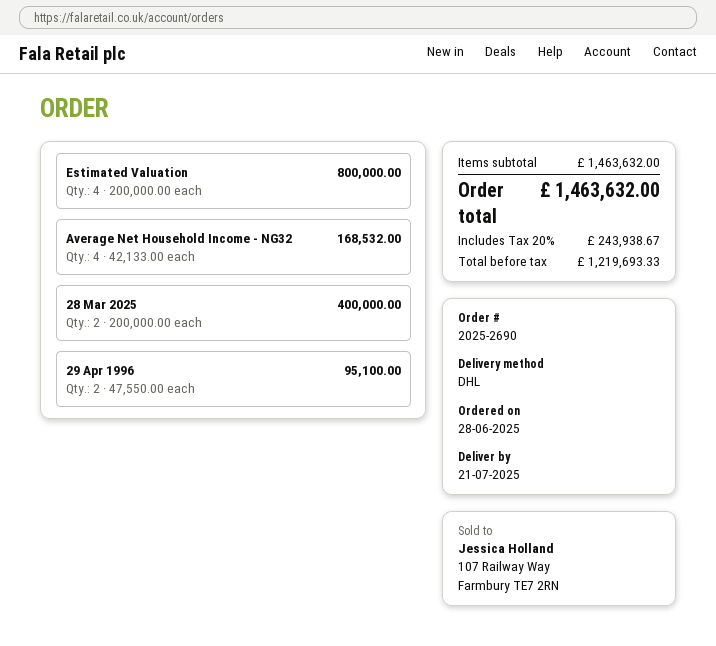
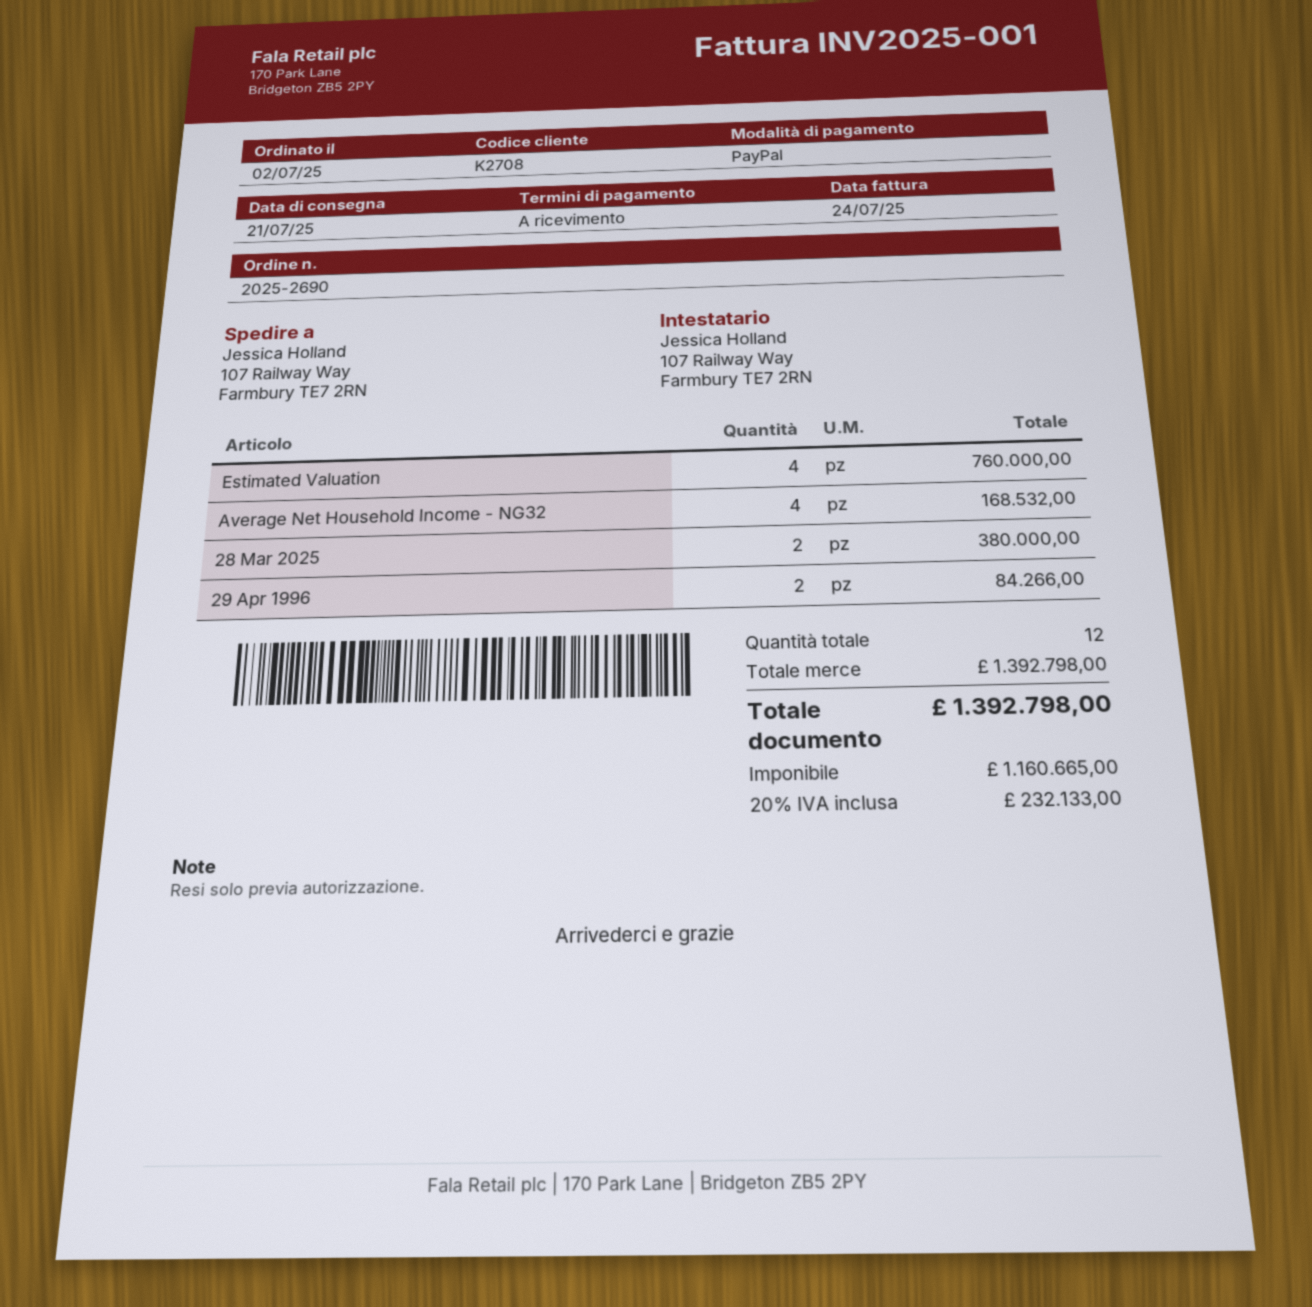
order date: 2025-06-28 -> 2025-07-02
Estimated Valuation: 4 for 800000.00 -> 4 for 760000.00
28 Mar 2025: 2 for 400000.00 -> 2 for 380000.00
29 Apr 1996: 2 for 95100.00 -> 2 for 84266.00
subtotal: 1463632.00 -> 1392798.00
net: 1219693.33 -> 1160665.00
tax: 20% = 243938.67 -> 20% = 232133.00
total: 1463632.00 -> 1392798.00

